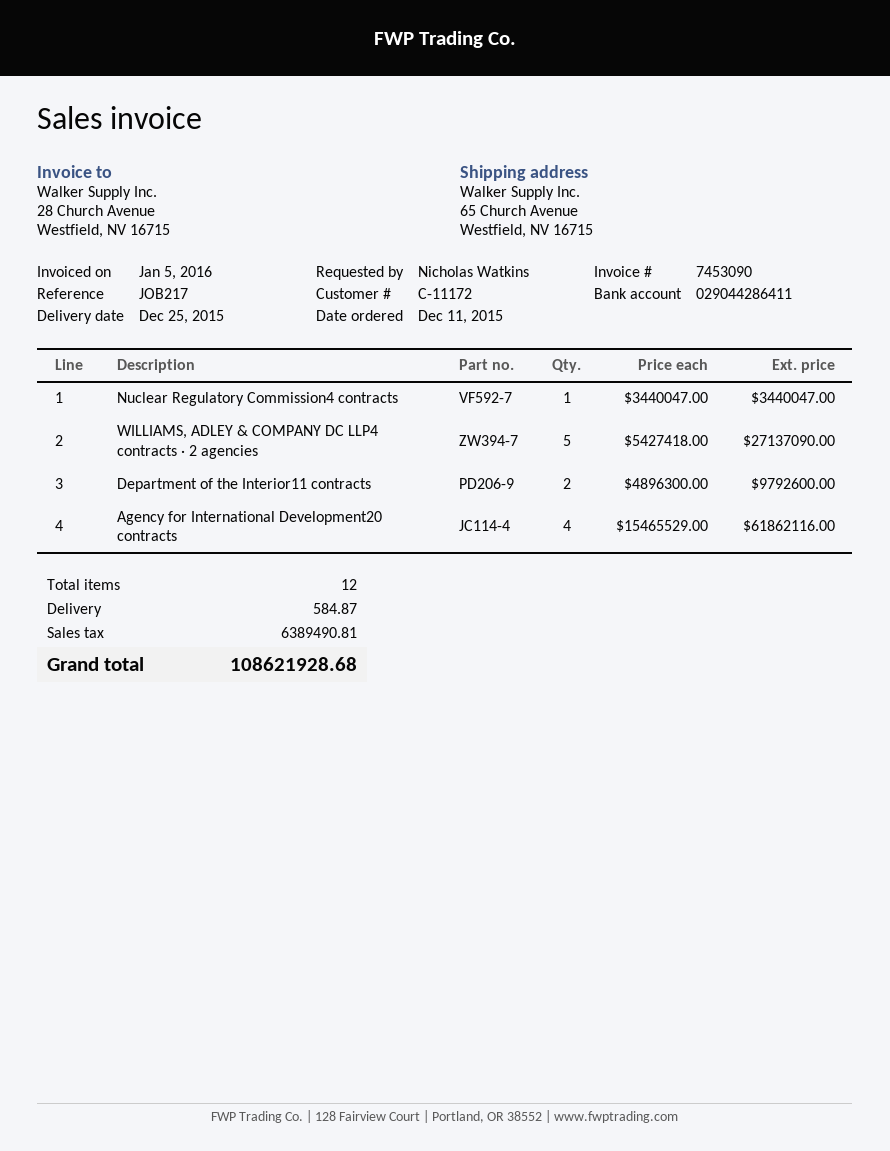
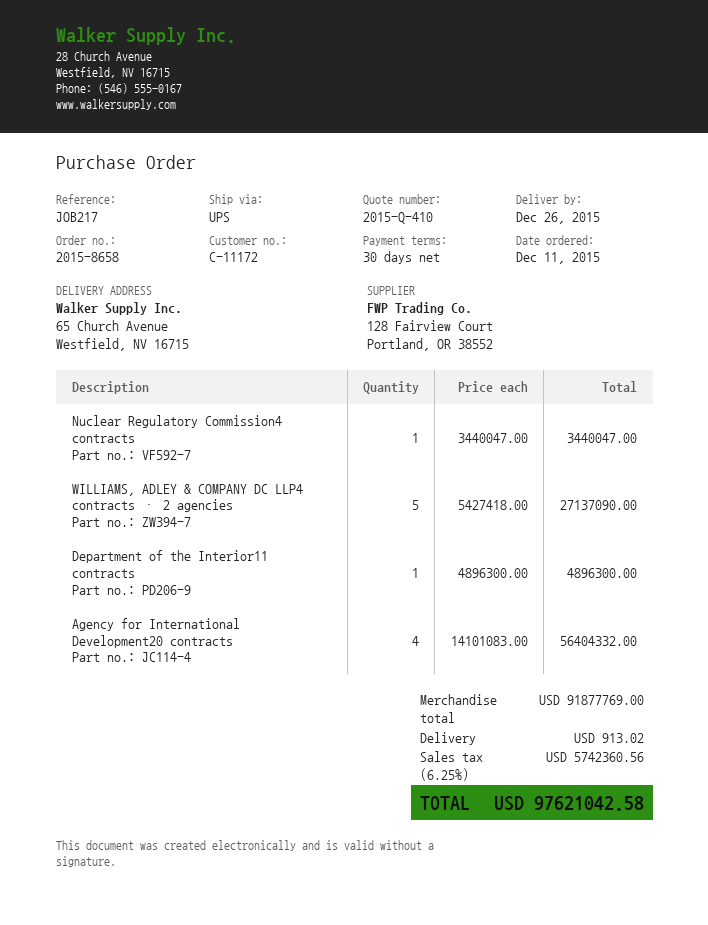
delivery date: 2015-12-25 -> 2015-12-26
Department of the Interior11 contracts: 2 x 4896300.00 = 9792600.00 -> 1 x 4896300.00 = 4896300.00
Agency for International Development20 contracts: 4 x 15465529.00 = 61862116.00 -> 4 x 14101083.00 = 56404332.00
shipping: 584.87 -> 913.02
tax: 6389490.81 -> 5742360.56
total: 108621928.68 -> 97621042.58

